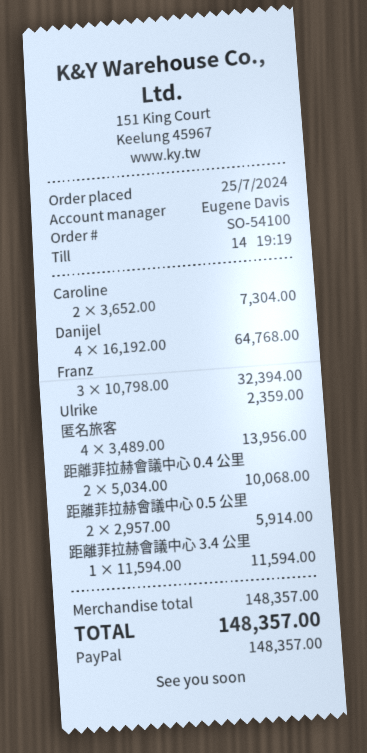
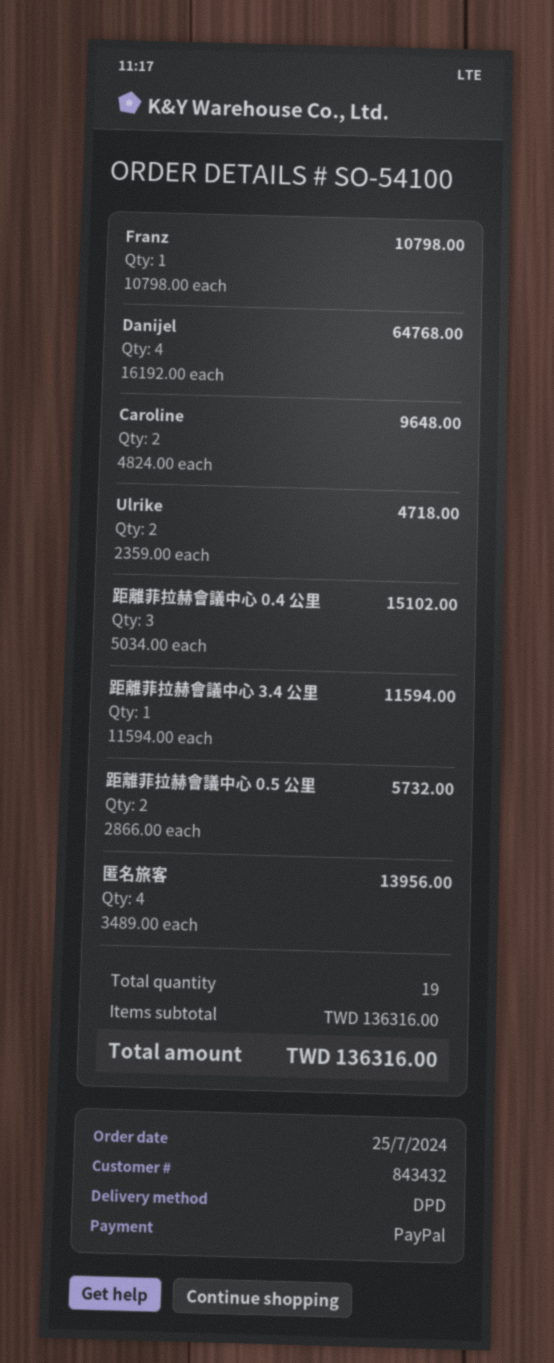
Caroline: 2 x 3652.00 = 7304.00 -> 2 x 4824.00 = 9648.00
Franz: 3 x 10798.00 = 32394.00 -> 1 x 10798.00 = 10798.00
Ulrike: 1 x 2359.00 = 2359.00 -> 2 x 2359.00 = 4718.00
距離菲拉赫會議中心 0.4 公里: 2 x 5034.00 = 10068.00 -> 3 x 5034.00 = 15102.00
距離菲拉赫會議中心 0.5 公里: 2 x 2957.00 = 5914.00 -> 2 x 2866.00 = 5732.00
subtotal: 148357.00 -> 136316.00
total: 148357.00 -> 136316.00

